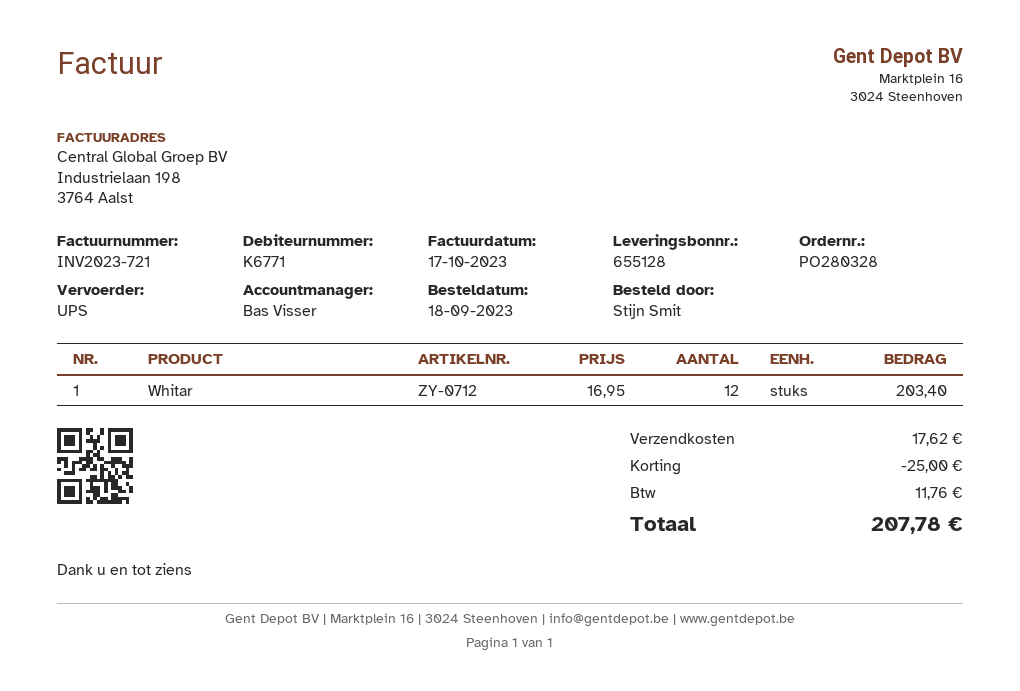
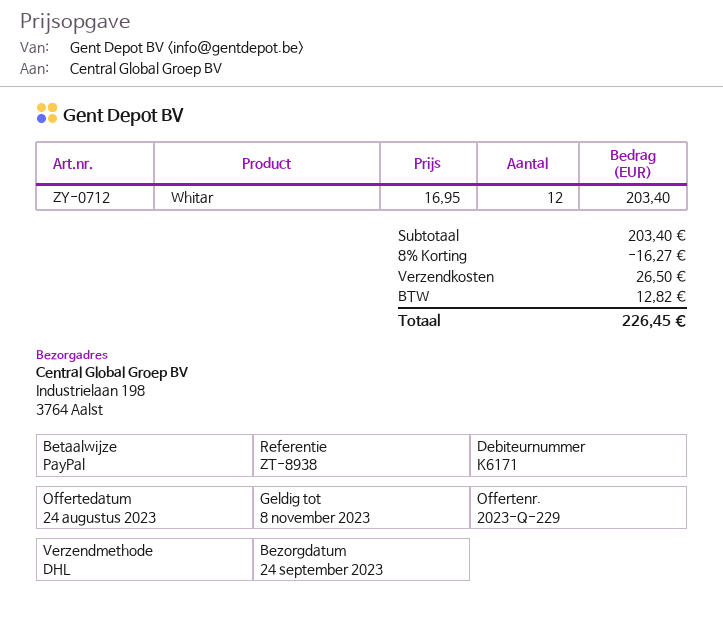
customer number: K6771 -> K6171
shipping method: UPS -> DHL
discount: 25.00 -> 16.27
shipping: 17.62 -> 26.50
tax: 11.76 -> 12.82
total: 207.78 -> 226.45

